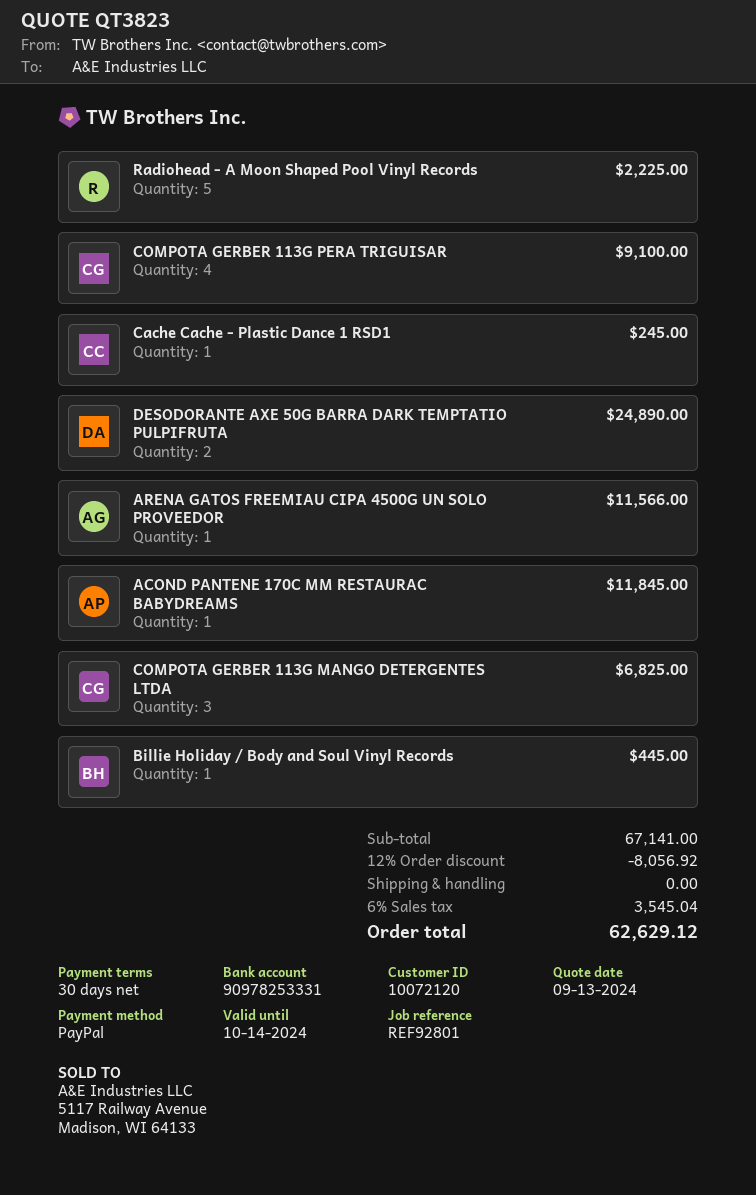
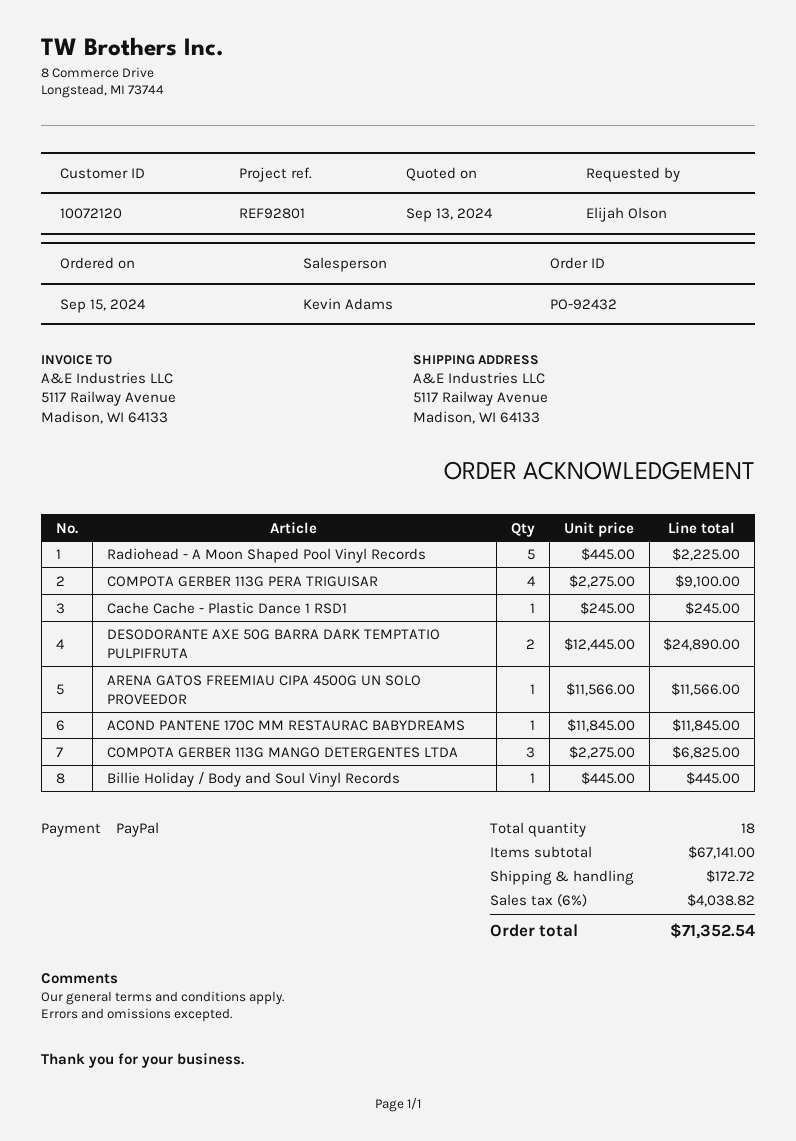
discount: 12% = 8056.92 -> none
shipping: 0.00 -> 172.72
tax: 6% = 3545.04 -> 6% = 4038.82
total: 62629.12 -> 71352.54

